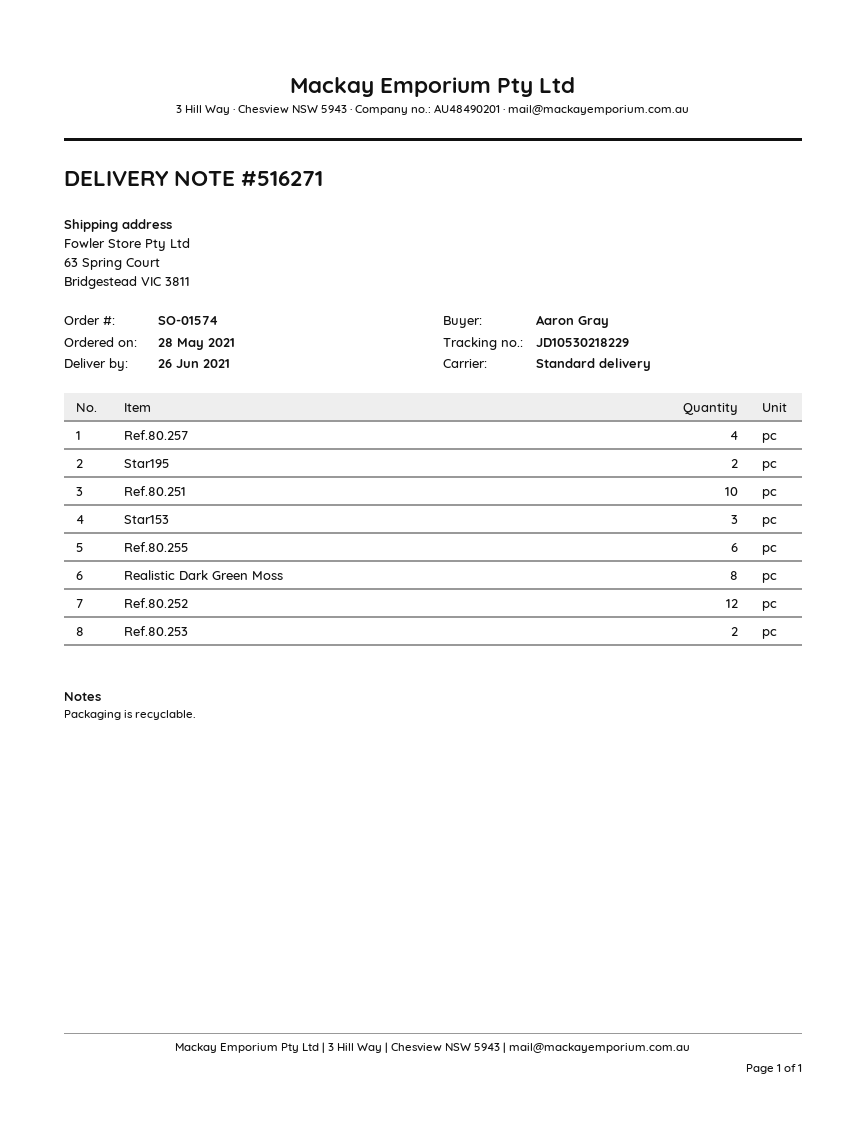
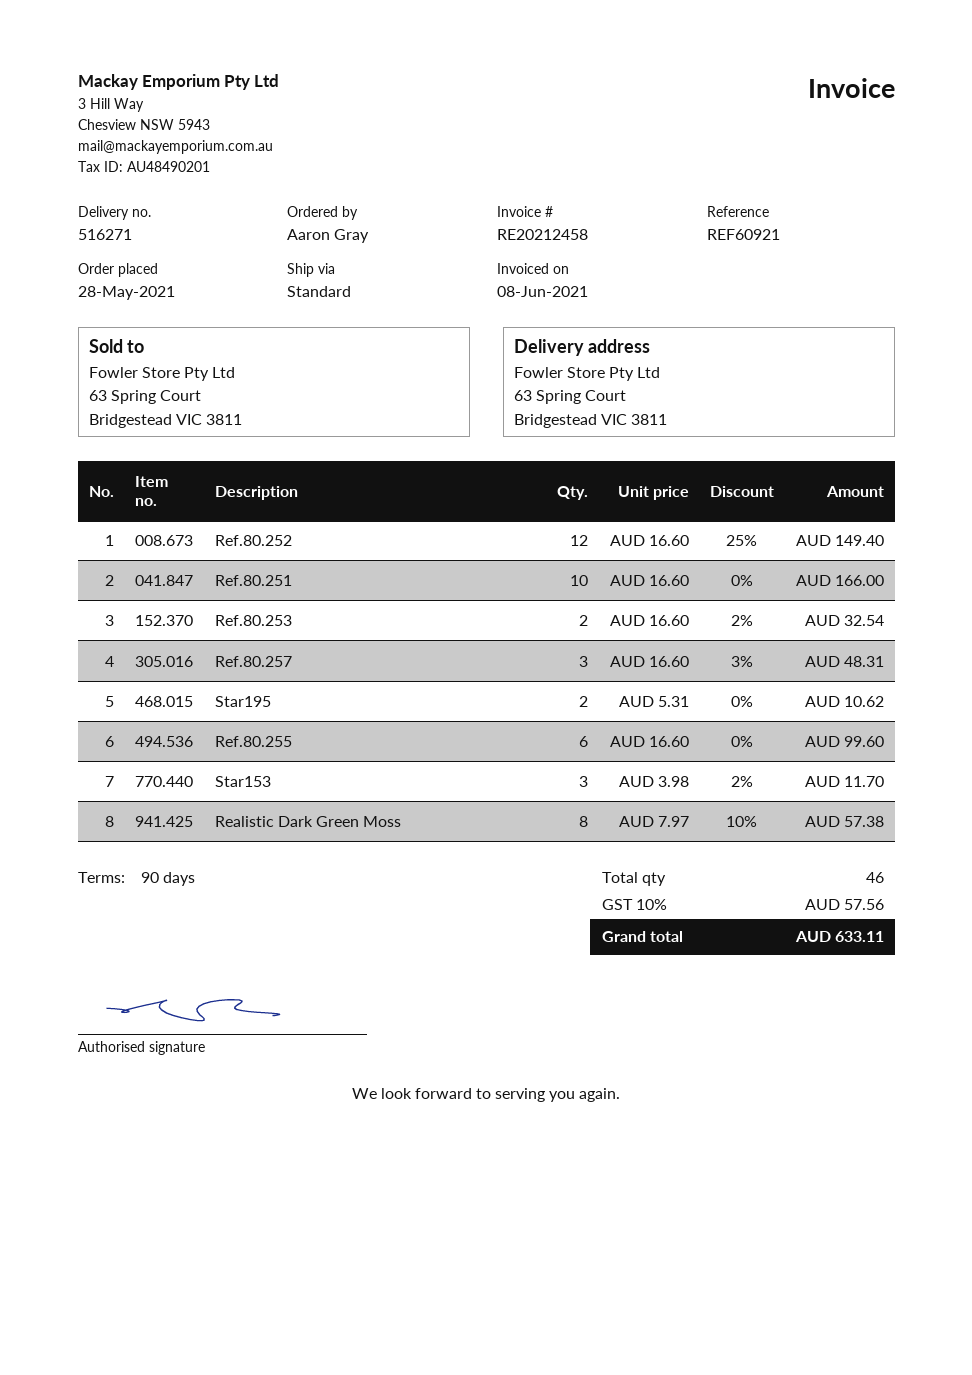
Ref.80.257: 4 -> 3

